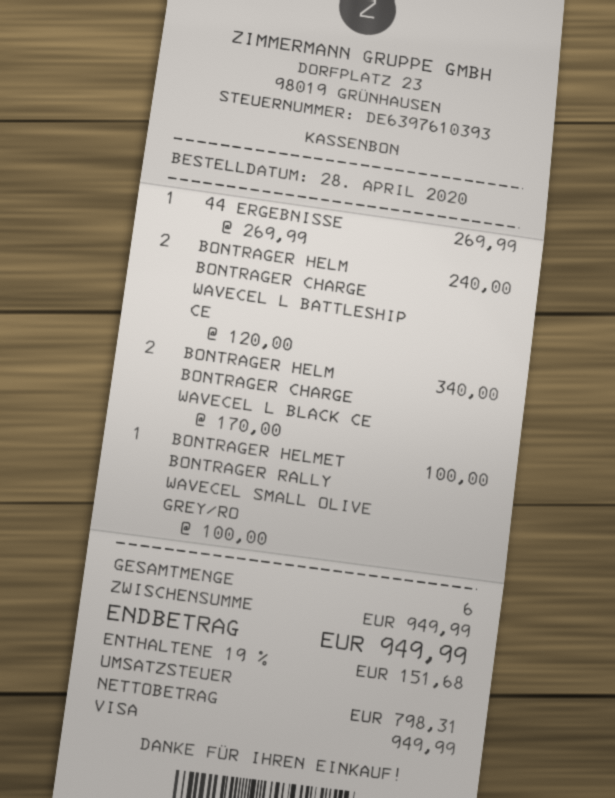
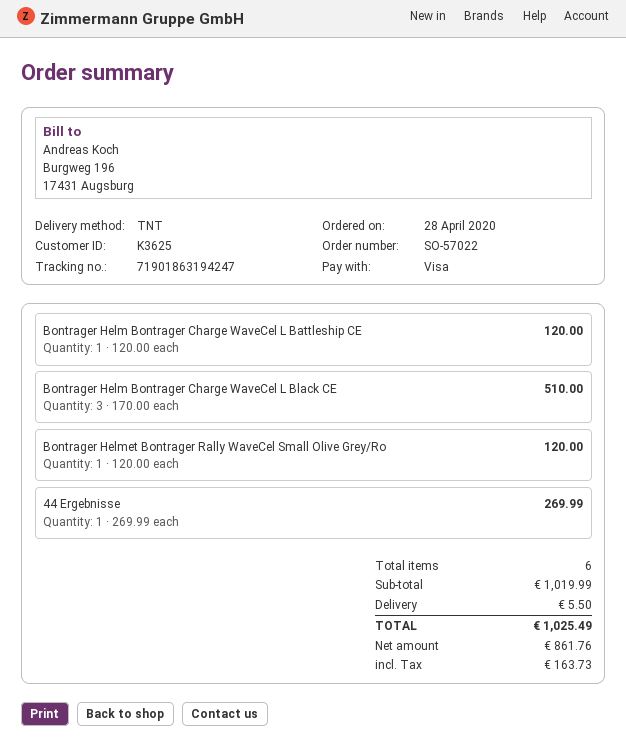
BONTRAGER HELM BONTRAGER CHARGE WAVECEL L BATTLESHIP CE: 2 x 120.00 = 240.00 -> 1 x 120.00 = 120.00
BONTRAGER HELM BONTRAGER CHARGE WAVECEL L BLACK CE: 2 x 170.00 = 340.00 -> 3 x 170.00 = 510.00
BONTRAGER HELMET BONTRAGER RALLY WAVECEL SMALL OLIVE GREY/RO: 1 x 100.00 = 100.00 -> 1 x 120.00 = 120.00
subtotal: 949.99 -> 1019.99
shipping: none -> 5.50
net: 798.31 -> 861.76
tax: 151.68 -> 163.73
total: 949.99 -> 1025.49

